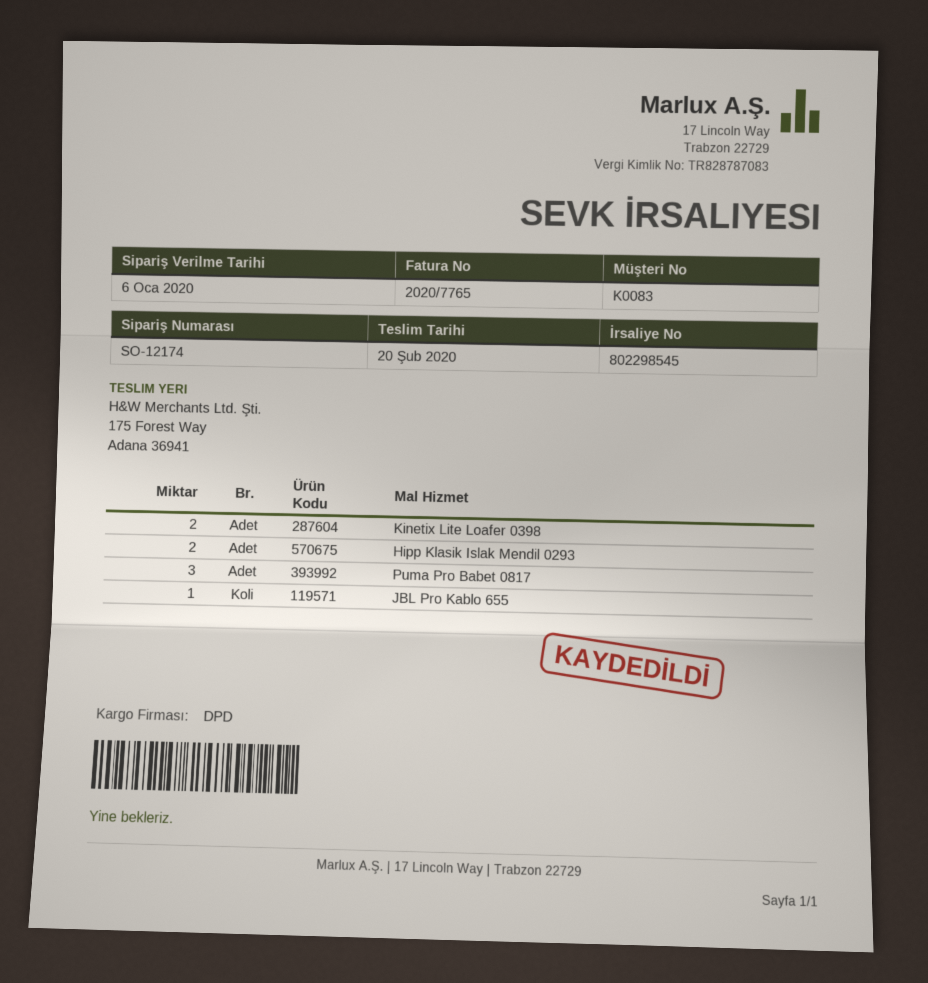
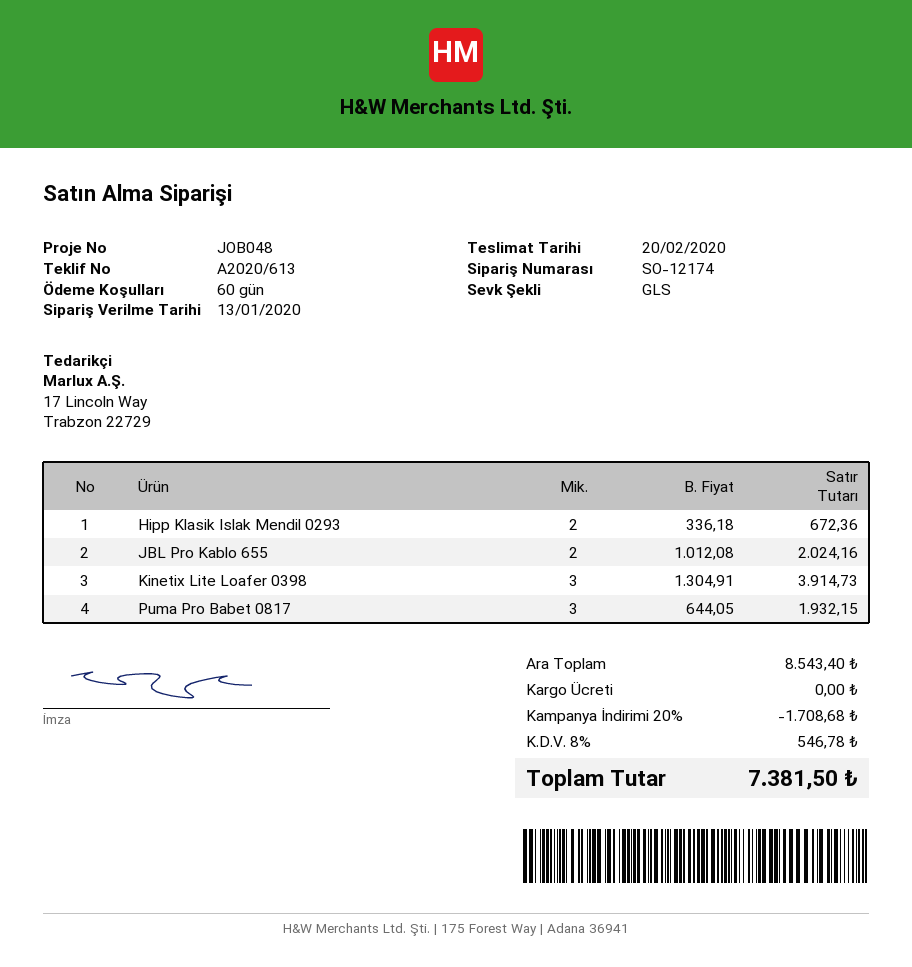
order date: 2020-01-06 -> 2020-01-13
shipping method: DPD -> GLS
Kinetix Lite Loafer 0398: 2 -> 3
JBL Pro Kablo 655: 1 -> 2

